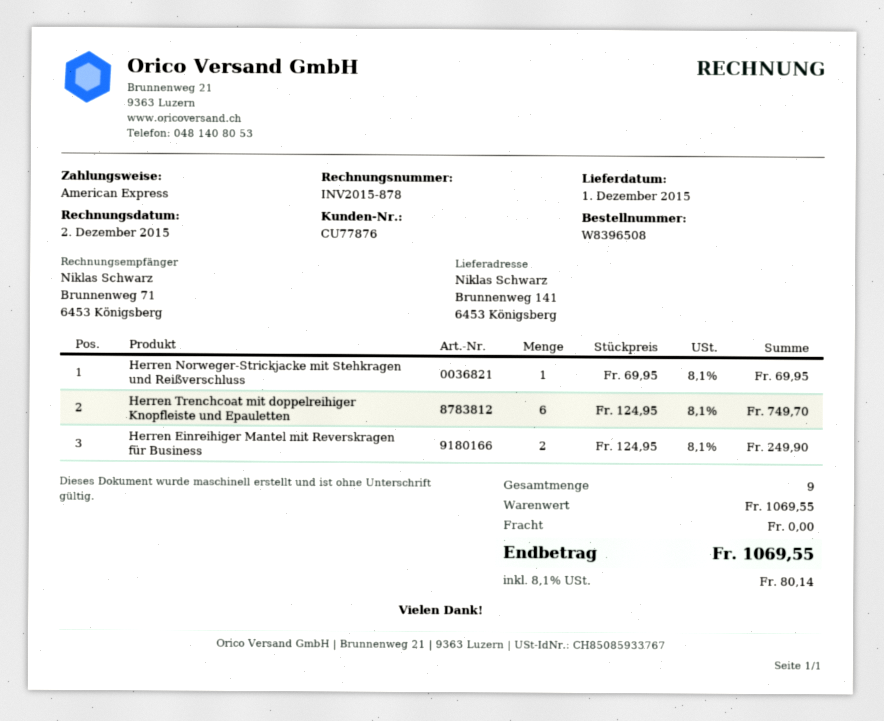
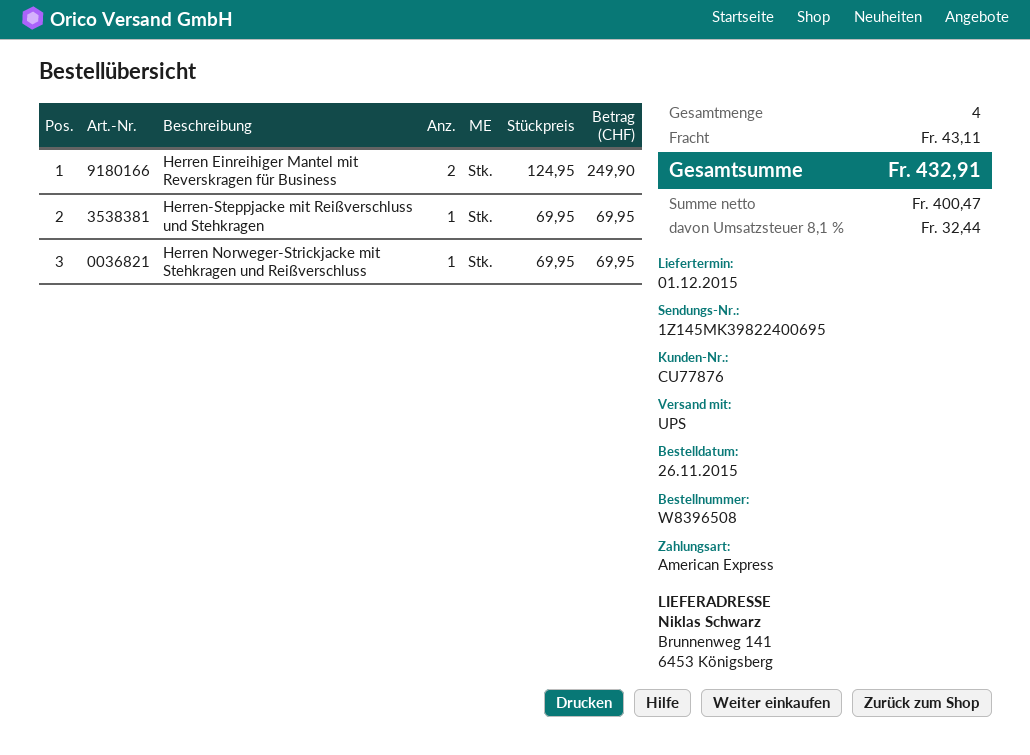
Herren Trenchcoat mit doppelreihiger Knopfleiste und Epauletten: 6 x 124.95 = 749.70 -> none
Herren-Steppjacke mit Reißverschluss und Stehkragen: none -> 1 x 69.95 = 69.95
total quantity: 9 -> 4
shipping: 0.00 -> 43.11
tax: 8.1% = 80.14 -> 8.1% = 32.44
total: 1069.55 -> 432.91

